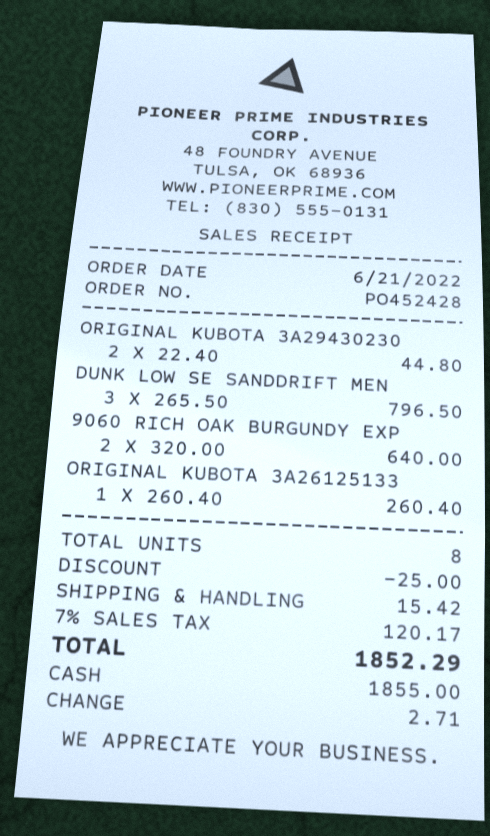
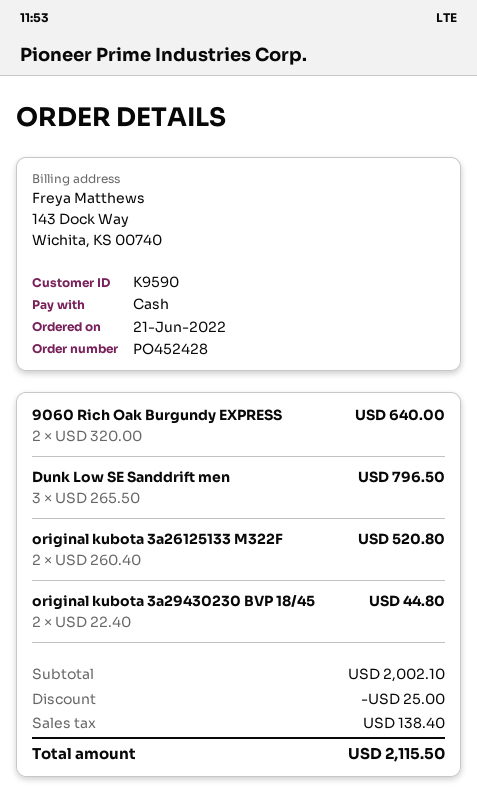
ORIGINAL KUBOTA 3A26125133: 1 x 260.40 = 260.40 -> 2 x 260.40 = 520.80
shipping: 15.42 -> none
tax: 120.17 -> 138.40
total: 1852.29 -> 2115.50

